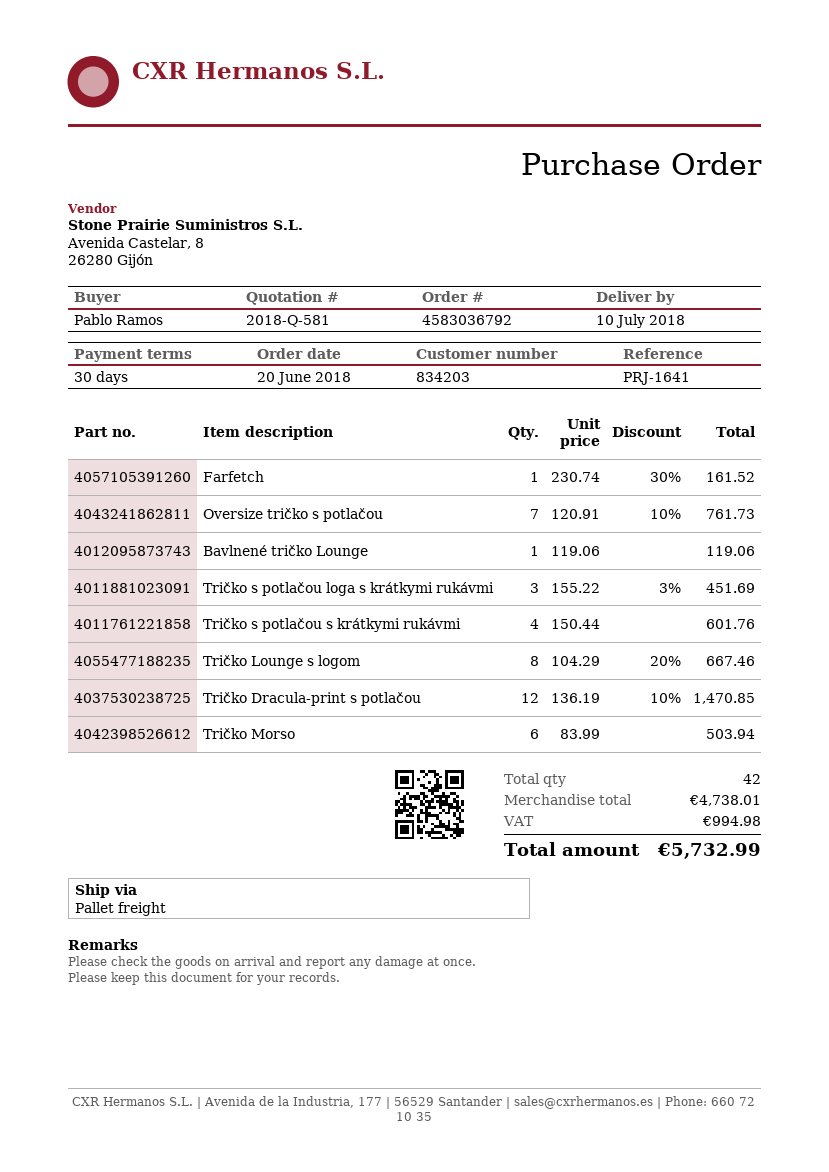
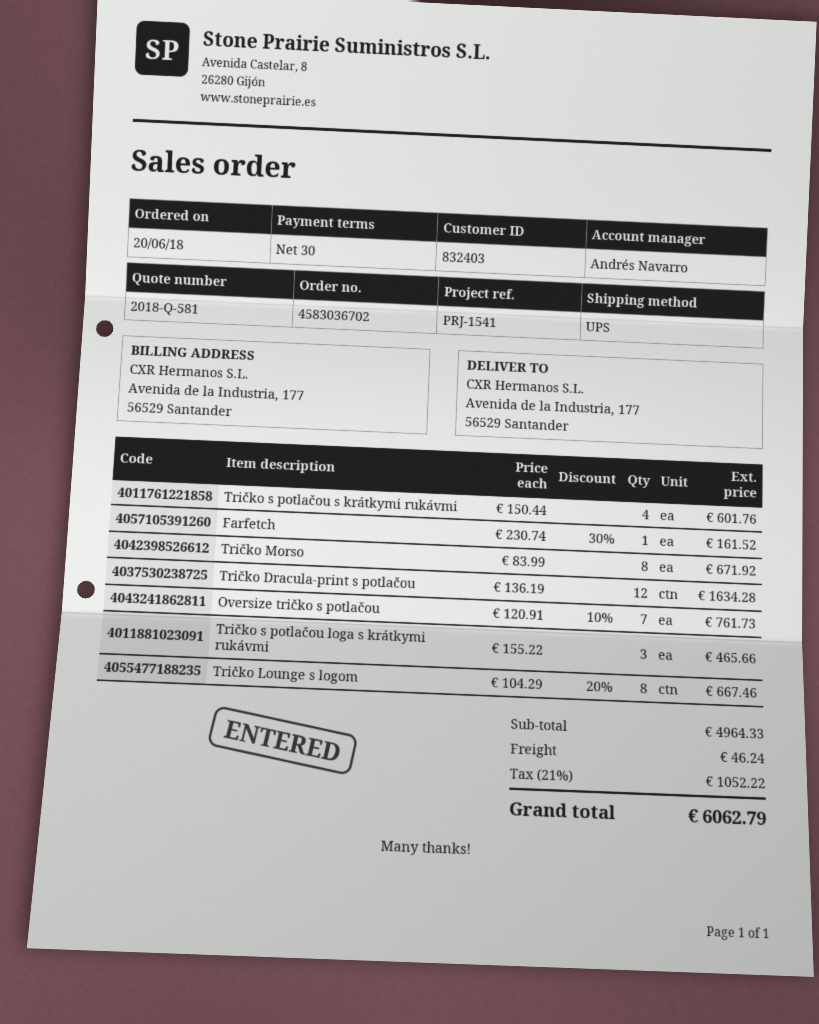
order number: 4583036792 -> 4583036702
customer number: 834203 -> 832403
reference: PRJ-1641 -> PRJ-1541
shipping method: pallet freight -> UPS
Bavlnené tričko Lounge: 1 x 119.06 = 119.06 -> none
Tričko s potlačou loga s krátkymi rukávmi: 3 x 155.22 - 3% = 451.69 -> 3 x 155.22 = 465.66
Tričko Dracula-print s potlačou: 12 x 136.19 - 10% = 1470.85 -> 12 x 136.19 = 1634.28
Tričko Morso: 6 x 83.99 = 503.94 -> 8 x 83.99 = 671.92
subtotal: 4738.01 -> 4964.33
shipping: none -> 46.24
tax: 994.98 -> 1052.22
total: 5732.99 -> 6062.79

